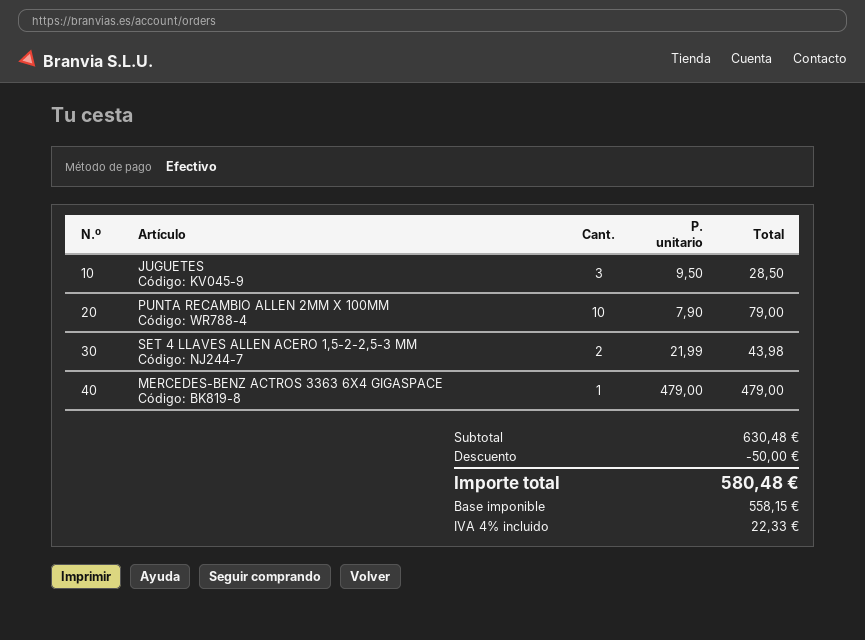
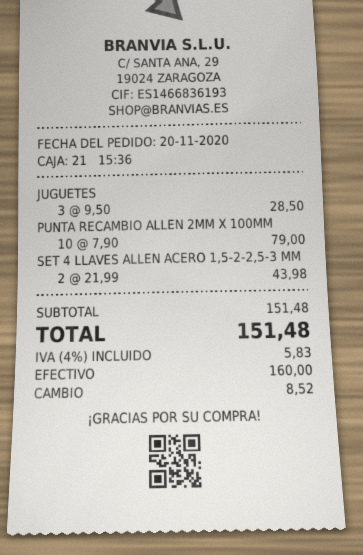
MERCEDES-BENZ ACTROS 3363 6X4 GIGASPACE: 1 x 479.00 = 479.00 -> none
subtotal: 630.48 -> 151.48
discount: 50.00 -> none
tax: 4% = 22.33 -> 4% = 5.83
total: 580.48 -> 151.48

